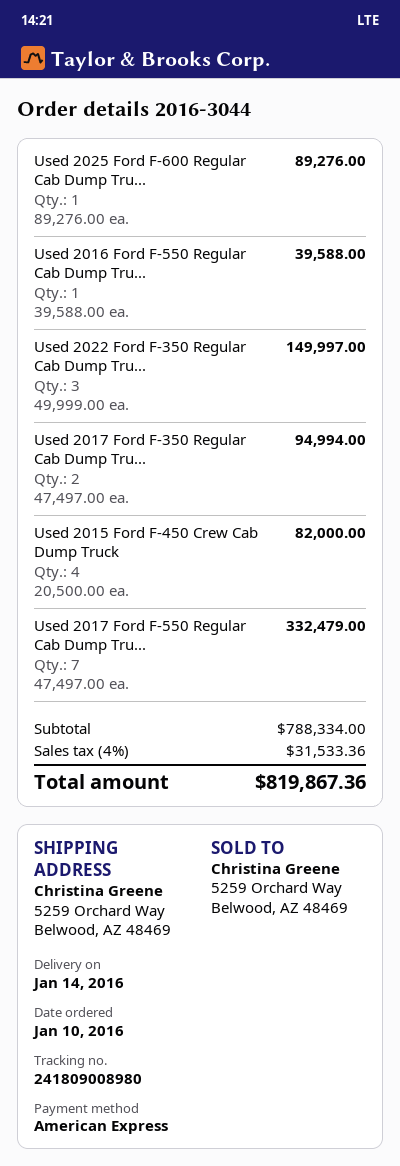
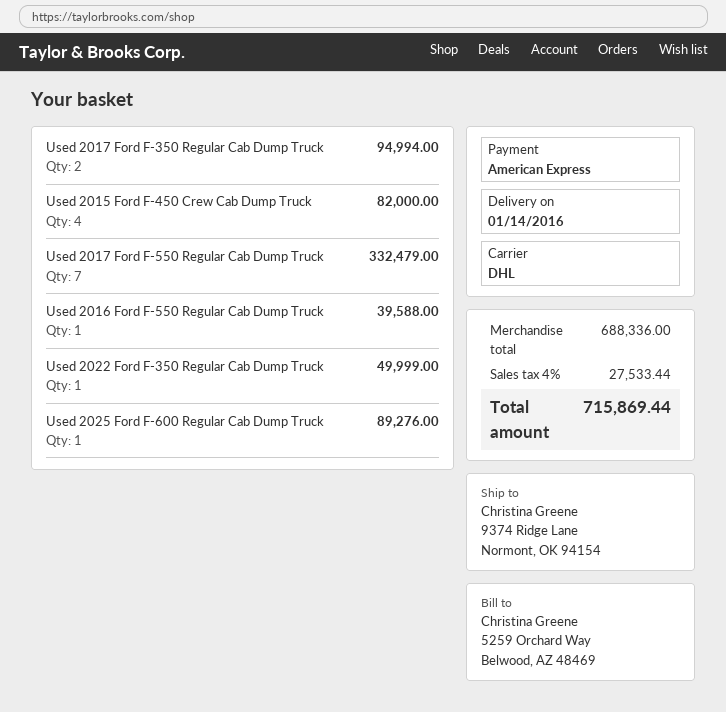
ship to: 5259 Orchard Way, Belwood, AZ 48469 -> 9374 Ridge Lane, Normont, OK 94154
Used 2022 Ford F-350 Regular Cab Dump Tru...: 3 for 149997.00 -> 1 for 49999.00
subtotal: 788334.00 -> 688336.00
tax: 4% = 31533.36 -> 4% = 27533.44
total: 819867.36 -> 715869.44

